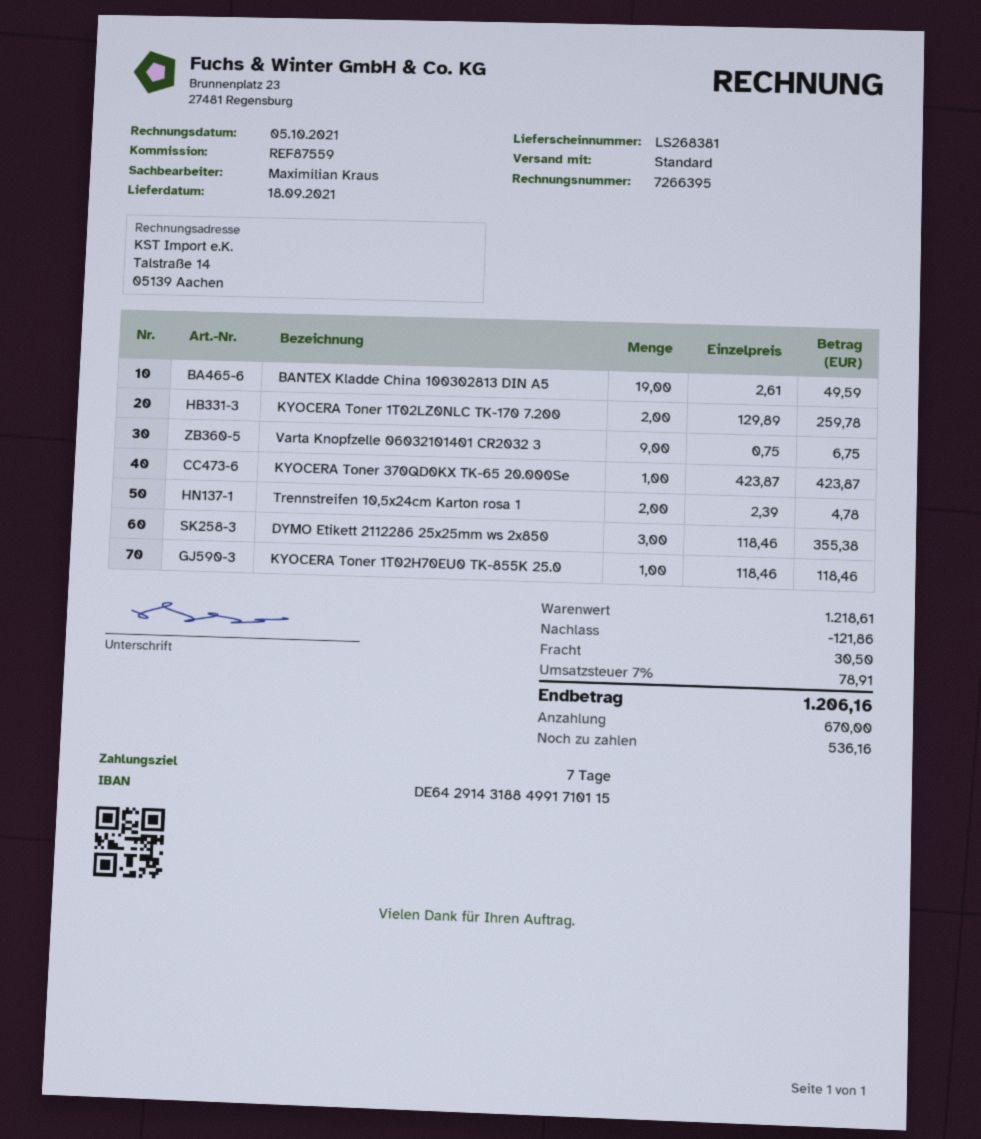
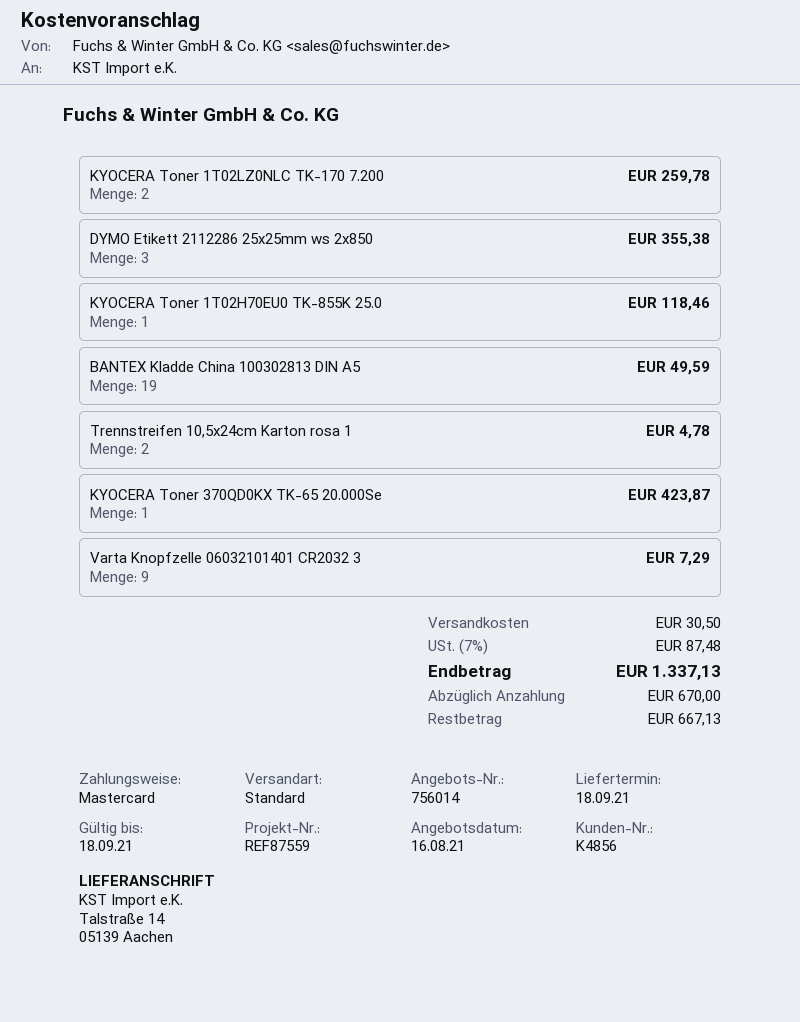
Varta Knopfzelle 06032101401 CR2032 3: 9 for 6.75 -> 9 for 7.29
discount: 121.86 -> none
tax: 7% = 78.91 -> 7% = 87.48
total: 1206.16 -> 1337.13
balance: 536.16 -> 667.13

